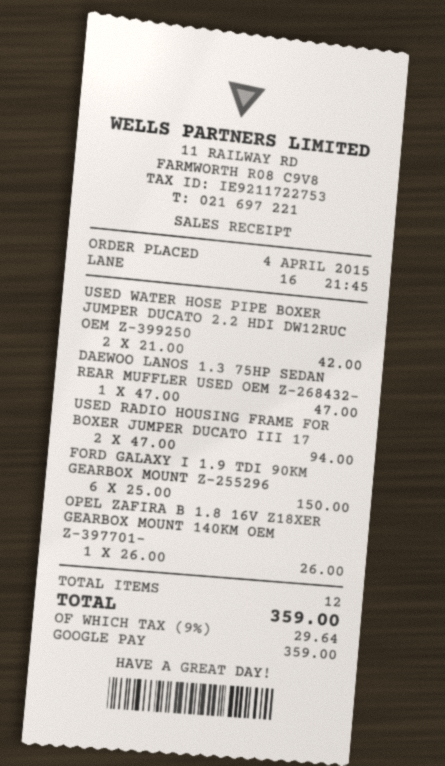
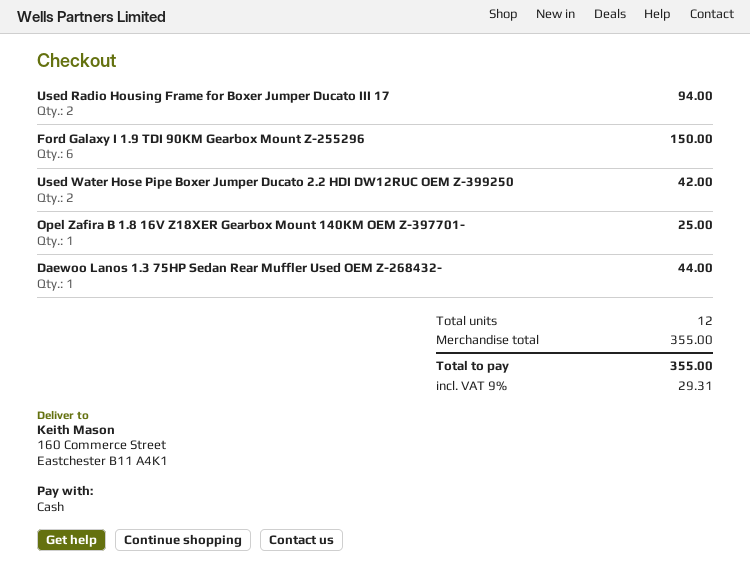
payment method: Google Pay -> cash
DAEWOO LANOS 1.3 75HP SEDAN REAR MUFFLER USED OEM Z-268432-: 1 for 47.00 -> 1 for 44.00
OPEL ZAFIRA B 1.8 16V Z18XER GEARBOX MOUNT 140KM OEM Z-397701-: 1 for 26.00 -> 1 for 25.00
tax: 9% = 29.64 -> 9% = 29.31
total: 359.00 -> 355.00

